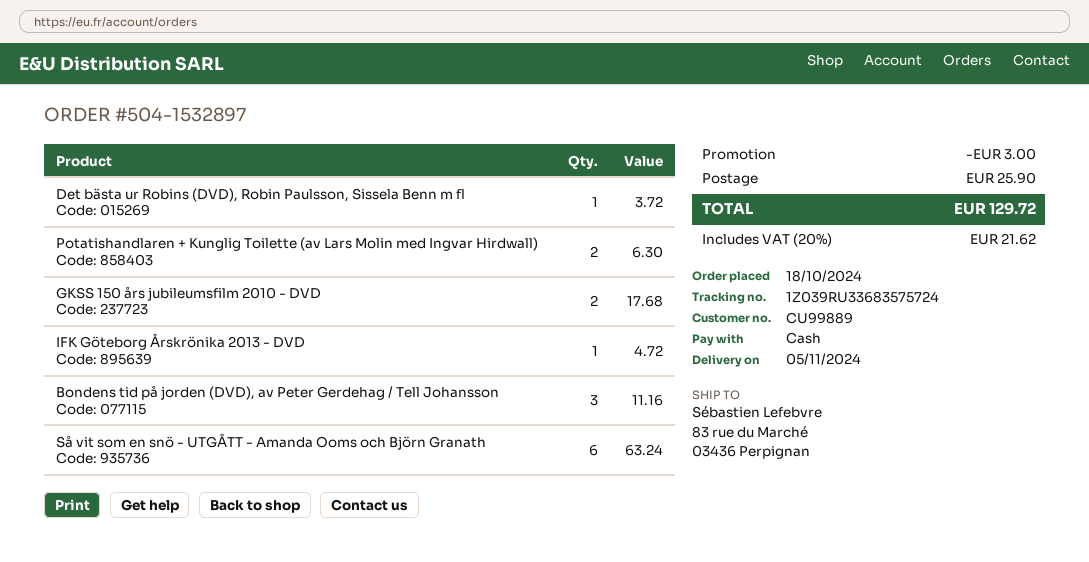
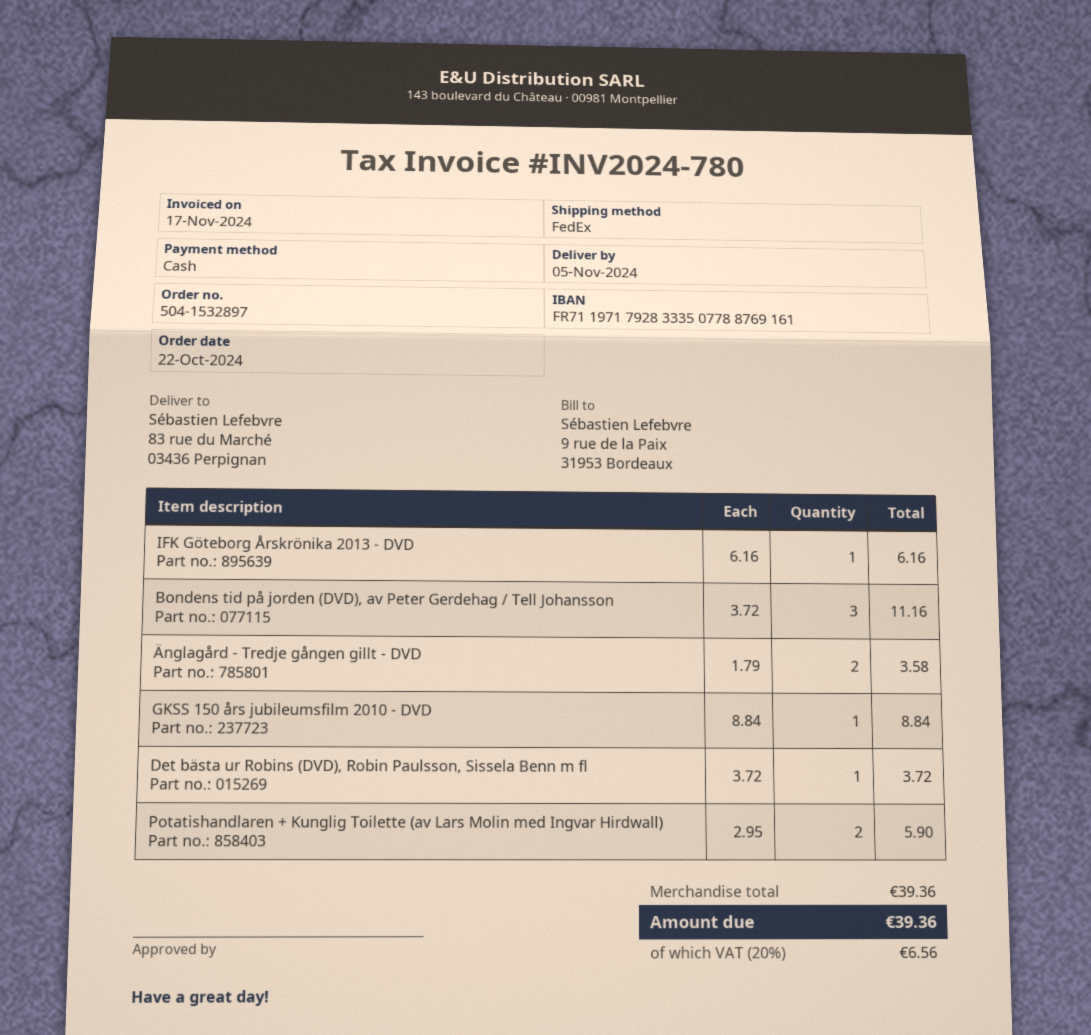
order date: 2024-10-18 -> 2024-10-22
Potatishandlaren + Kunglig Toilette (av Lars Molin med Ingvar Hirdwall): 2 for 6.30 -> 2 for 5.90
GKSS 150 års jubileumsfilm 2010 - DVD: 2 for 17.68 -> 1 for 8.84
IFK Göteborg Årskrönika 2013 - DVD: 1 for 4.72 -> 1 for 6.16
Så vit som en snö - UTGÅTT - Amanda Ooms och Björn Granath: 6 for 63.24 -> none
Änglagård - Tredje gången gillt - DVD: none -> 2 for 3.58
discount: 3.00 -> none
shipping: 25.90 -> none
tax: 20% = 21.62 -> 20% = 6.56
total: 129.72 -> 39.36

